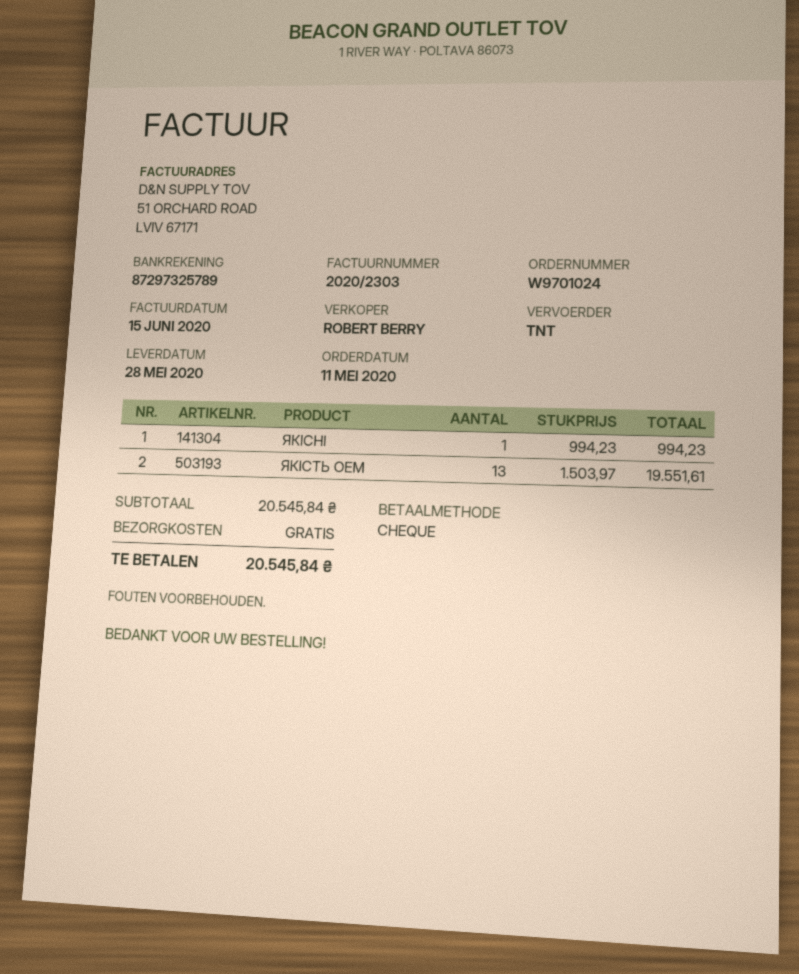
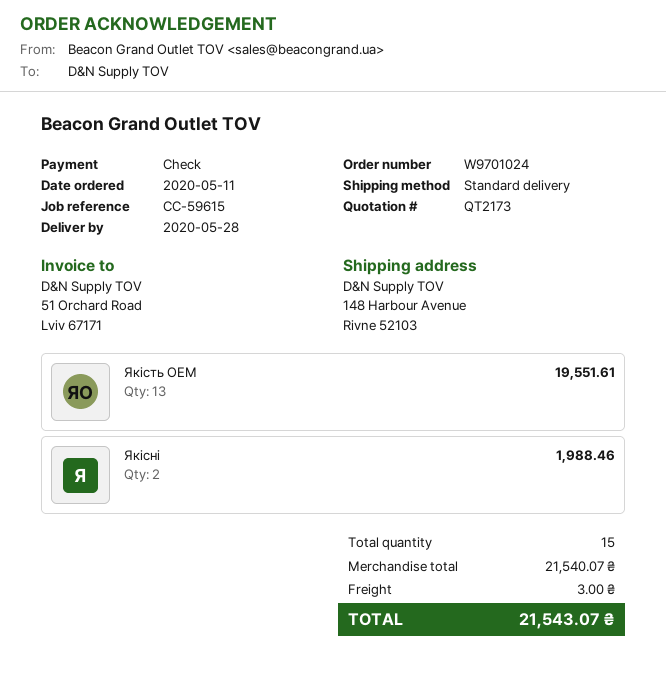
shipping method: TNT -> standard
ЯКІСНІ: 1 for 994.23 -> 2 for 1988.46
subtotal: 20545.84 -> 21540.07
shipping: 0.00 -> 3.00
total: 20545.84 -> 21543.07

